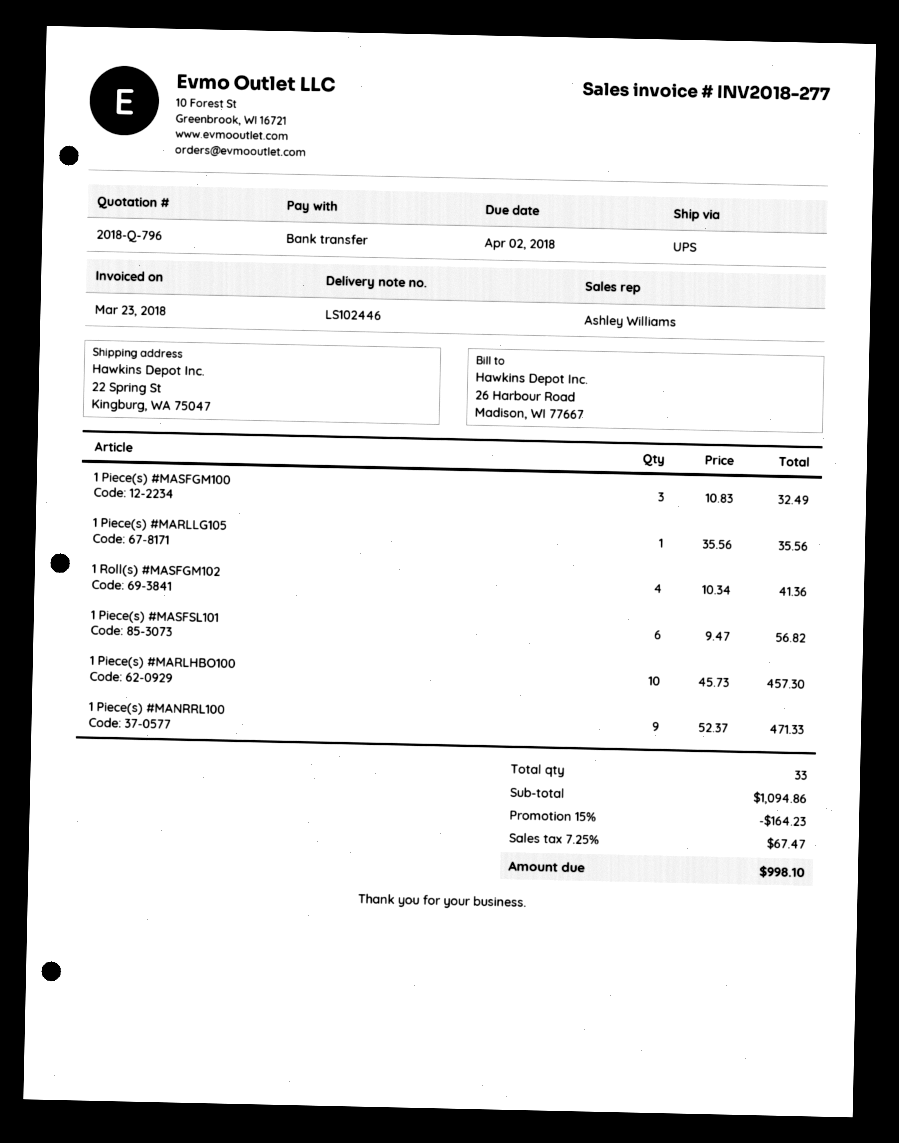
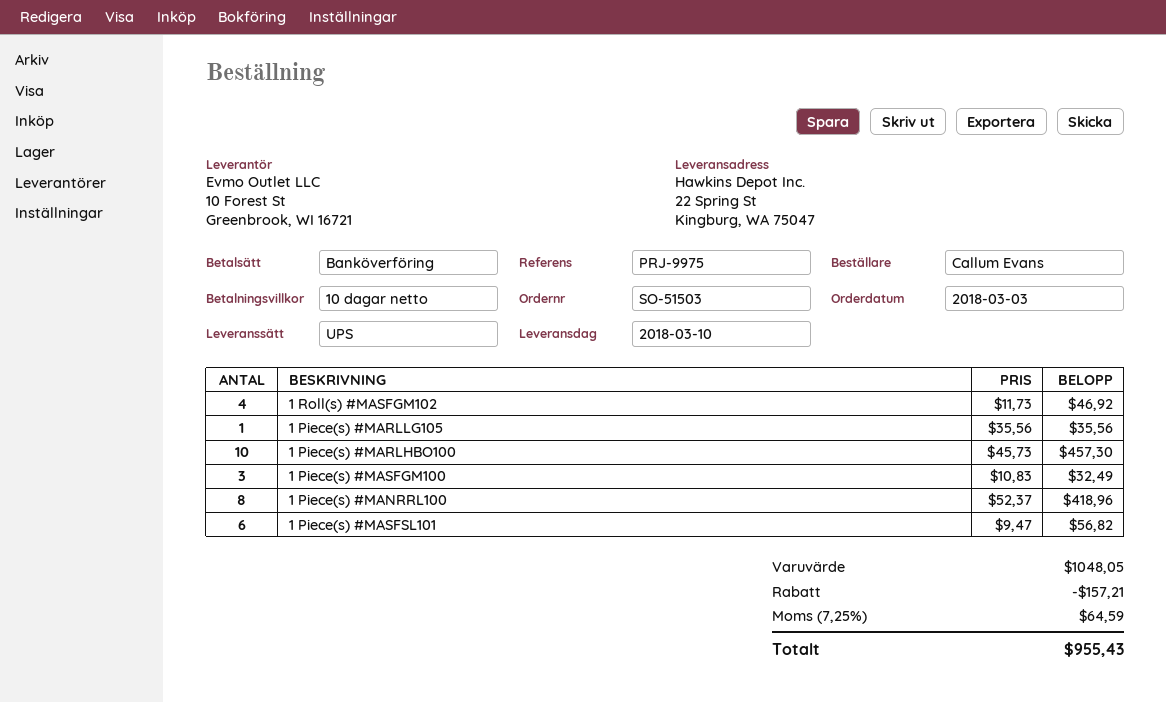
1 Roll(s) #MASFGM102: 4 x 10.34 = 41.36 -> 4 x 11.73 = 46.92
1 Piece(s) #MANRRL100: 9 x 52.37 = 471.33 -> 8 x 52.37 = 418.96
subtotal: 1094.86 -> 1048.05
discount: 164.23 -> 157.21
tax: 7.25% = 67.47 -> 7.25% = 64.59
total: 998.10 -> 955.43

